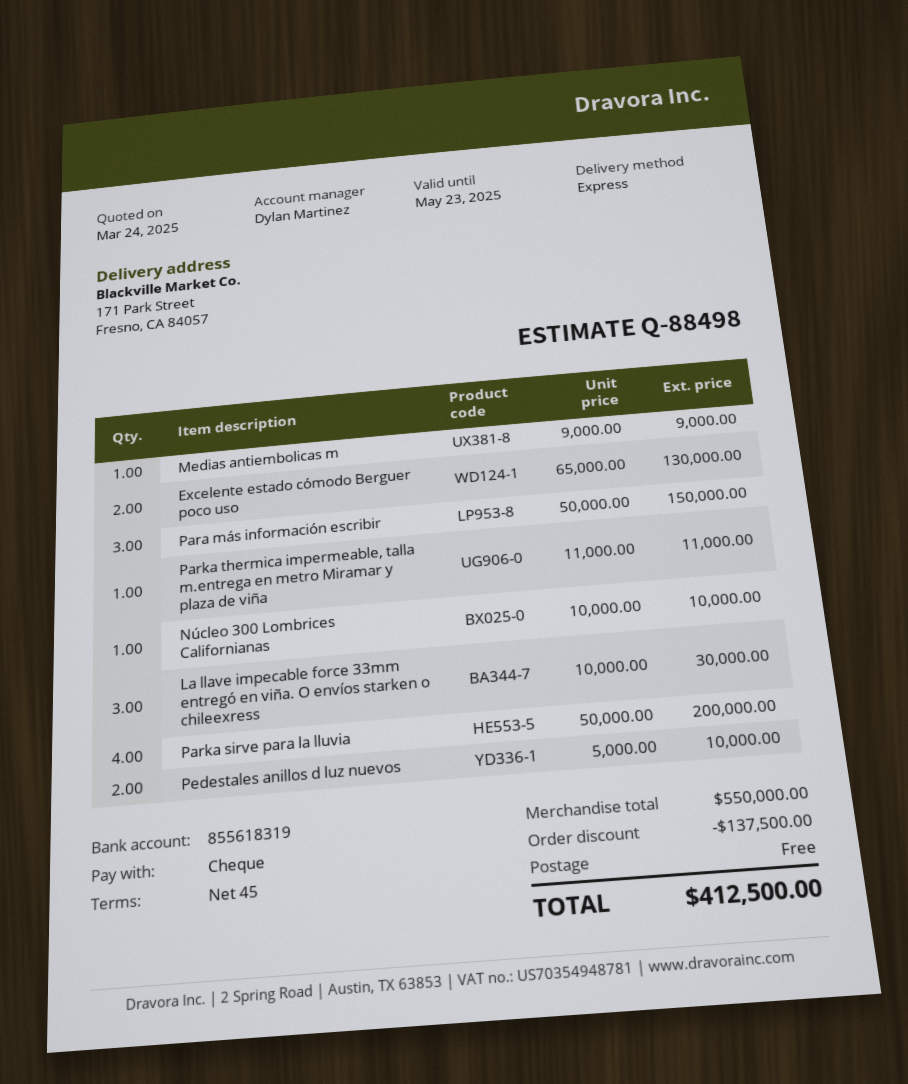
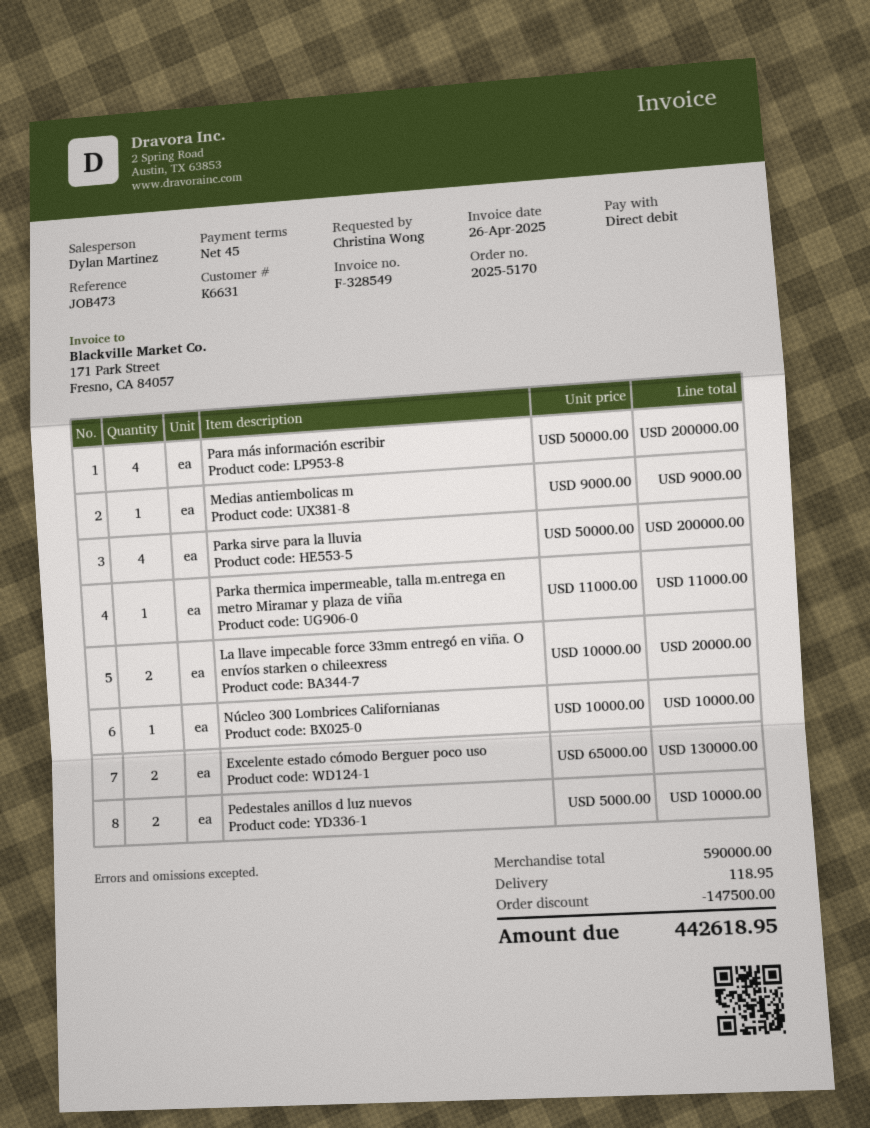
payment method: cheque -> direct debit
Para más información escribir: 3 x 50000.00 = 150000.00 -> 4 x 50000.00 = 200000.00
La llave impecable force 33mm entregó en viña. O envíos starken o chileexress: 3 x 10000.00 = 30000.00 -> 2 x 10000.00 = 20000.00
subtotal: 550000.00 -> 590000.00
discount: 137500.00 -> 147500.00
shipping: 0.00 -> 118.95
total: 412500.00 -> 442618.95

